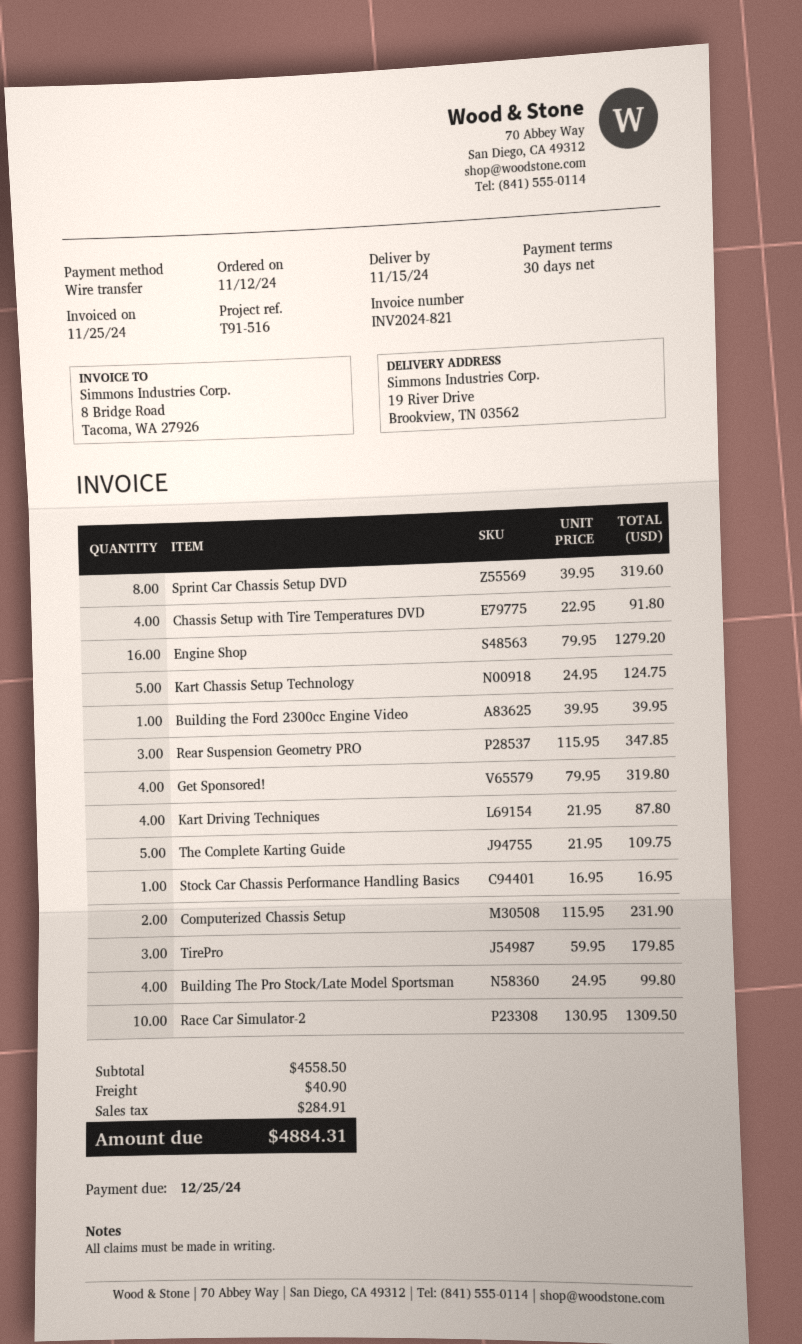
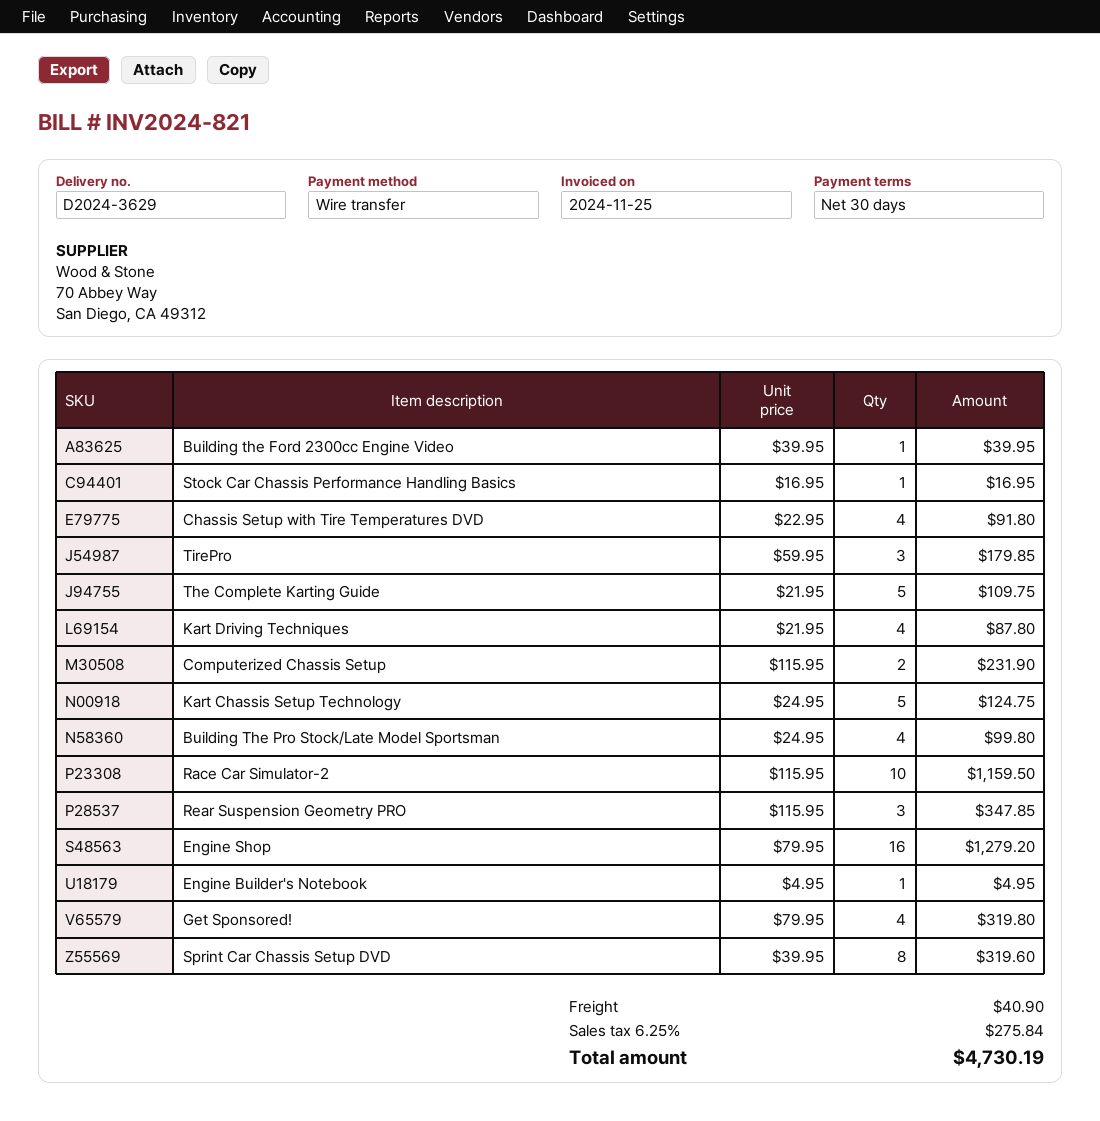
Race Car Simulator-2: 10 x 130.95 = 1309.50 -> 10 x 115.95 = 1159.50
Engine Builder's Notebook: none -> 1 x 4.95 = 4.95
tax: 284.91 -> 275.84
total: 4884.31 -> 4730.19

